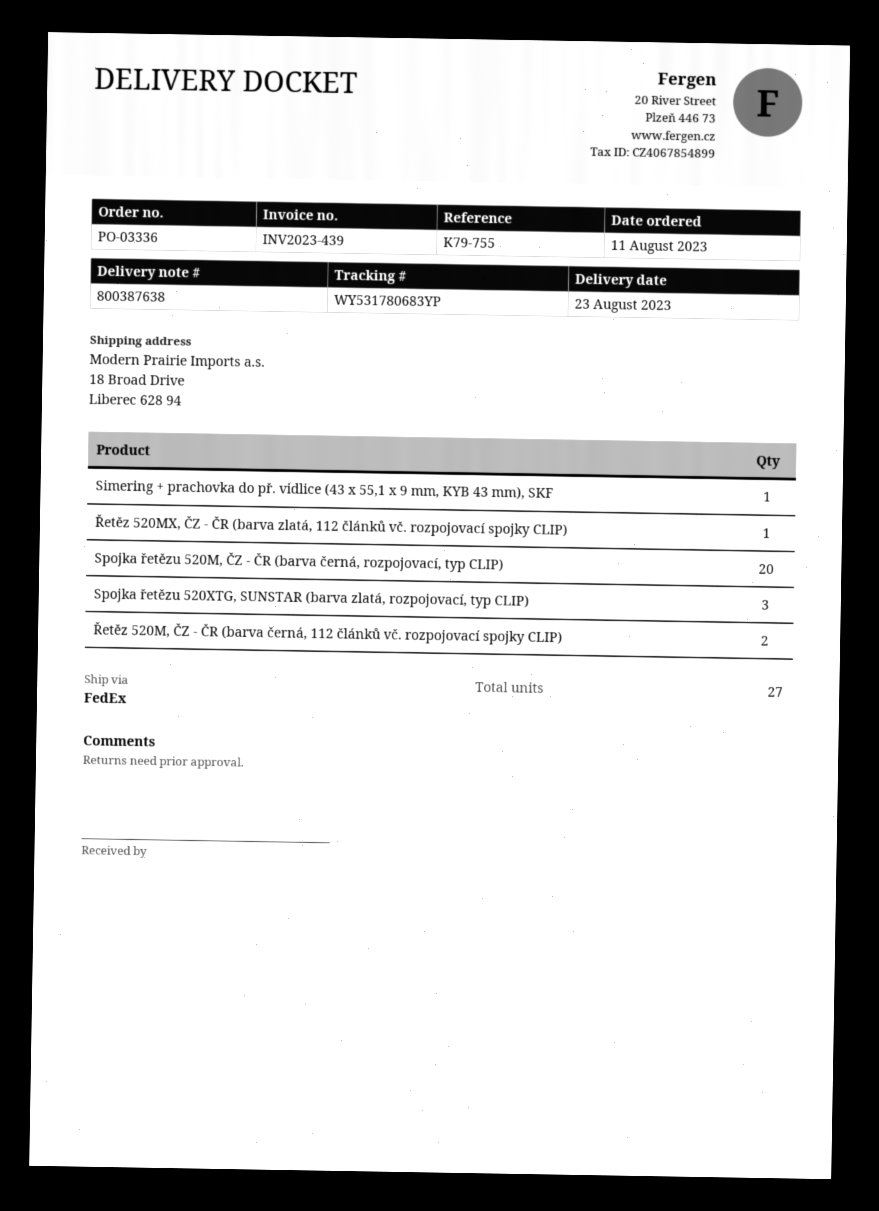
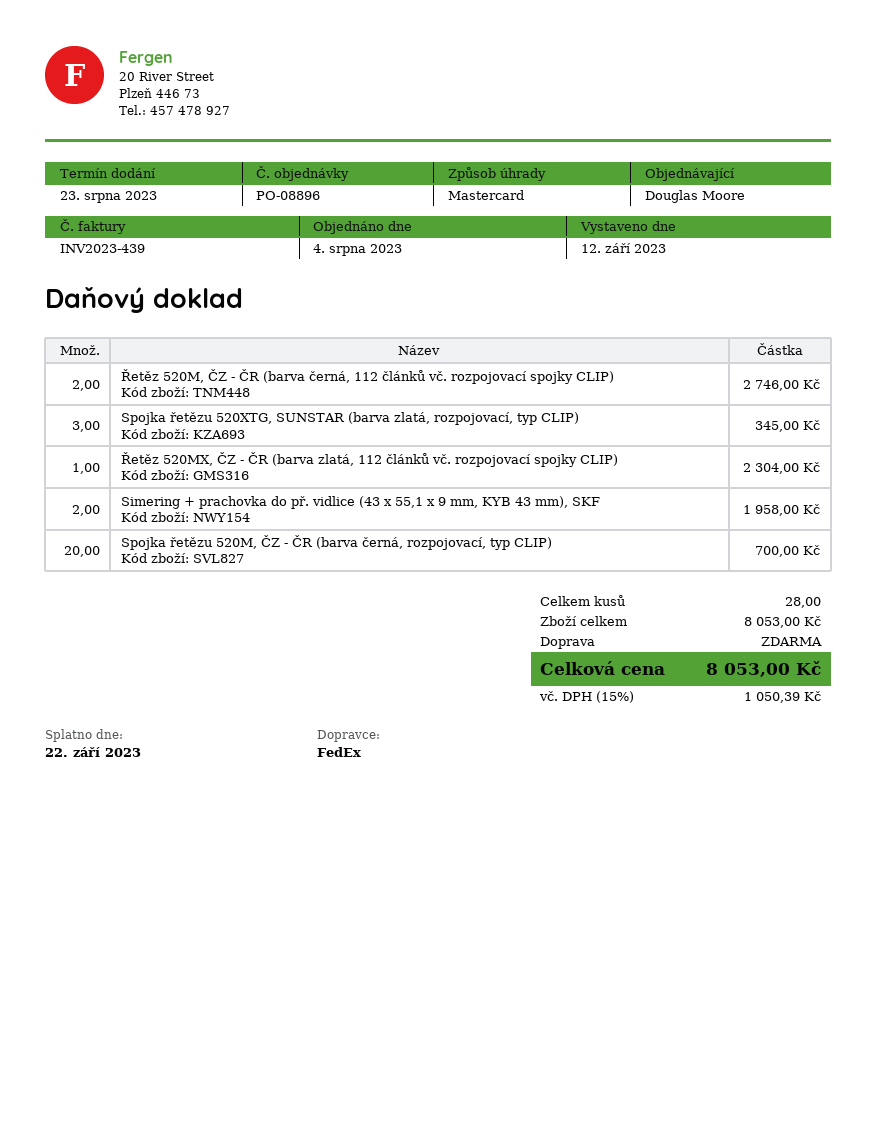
order number: PO-03336 -> PO-08896
order date: 2023-08-11 -> 2023-08-04
Simering + prachovka do př. vidlice (43 x 55,1 x 9 mm, KYB 43 mm), SKF: 1 -> 2
total quantity: 27 -> 28

